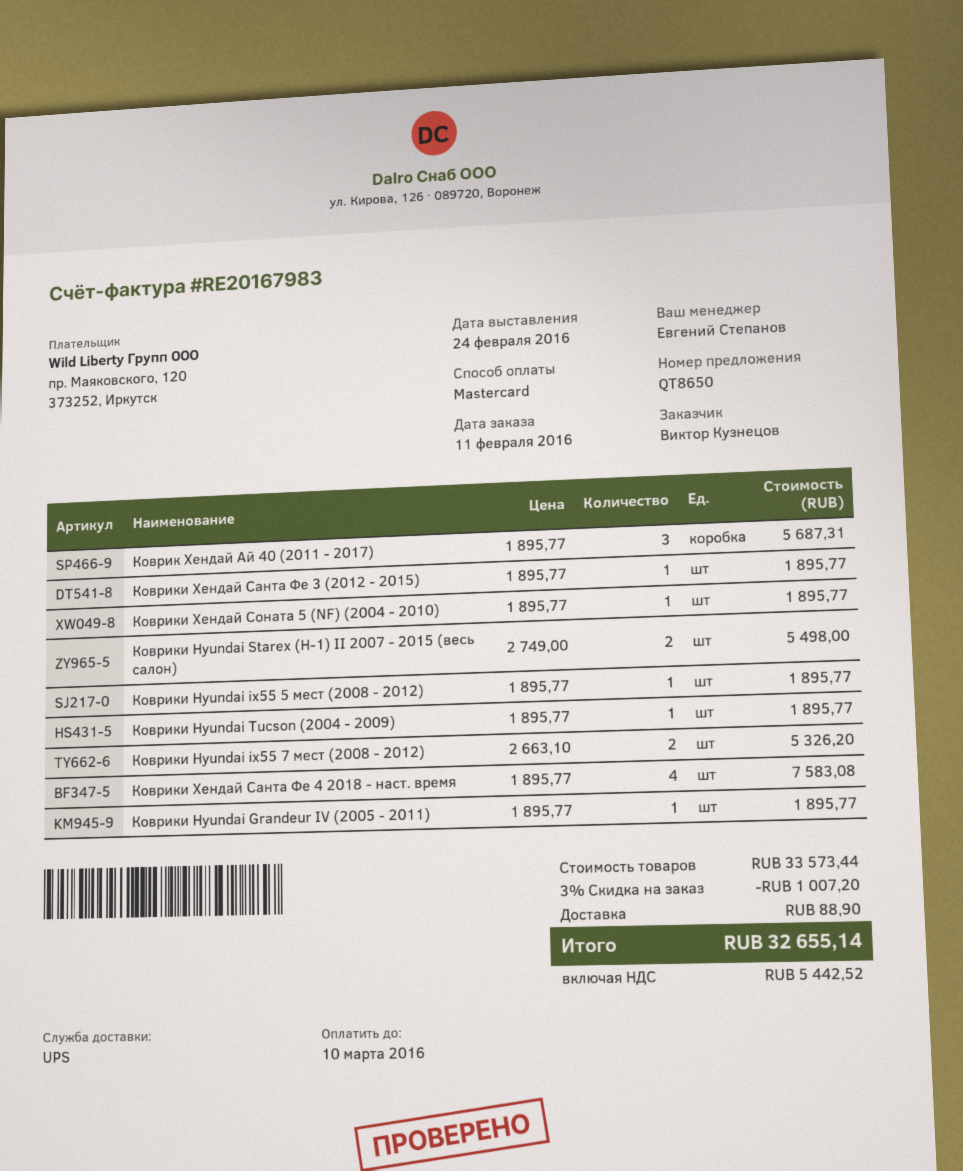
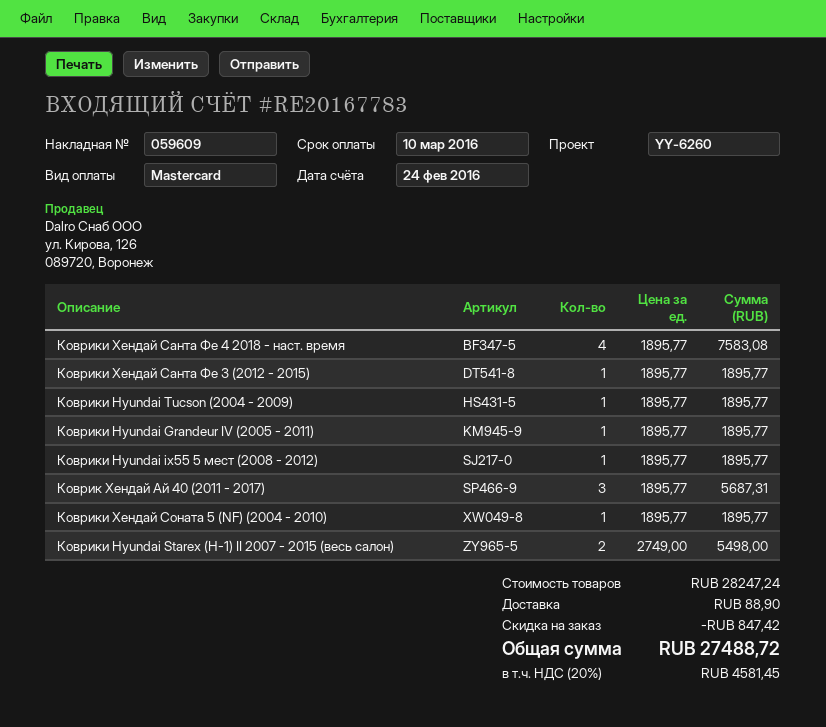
invoice number: RE20167983 -> RE20167783
Коврики Hyundai ix55 7 мест (2008 - 2012): 2 x 2663.10 = 5326.20 -> none
subtotal: 33573.44 -> 28247.24
discount: 1007.20 -> 847.42
tax: 5442.52 -> 4581.45
total: 32655.14 -> 27488.72

